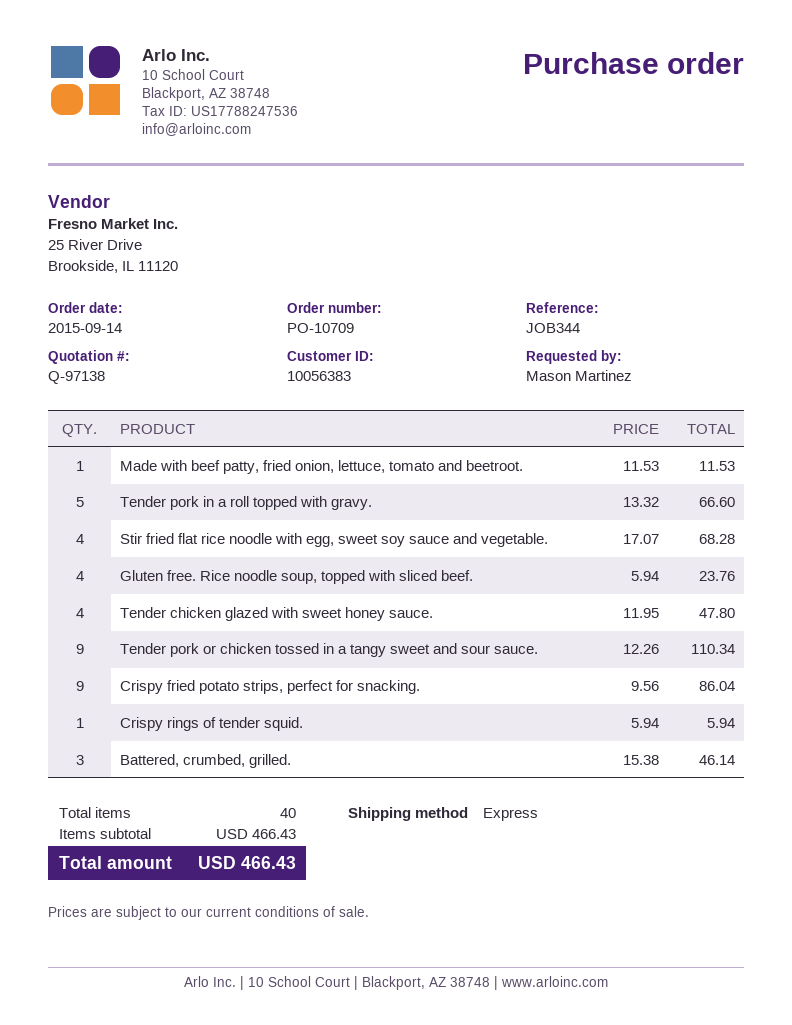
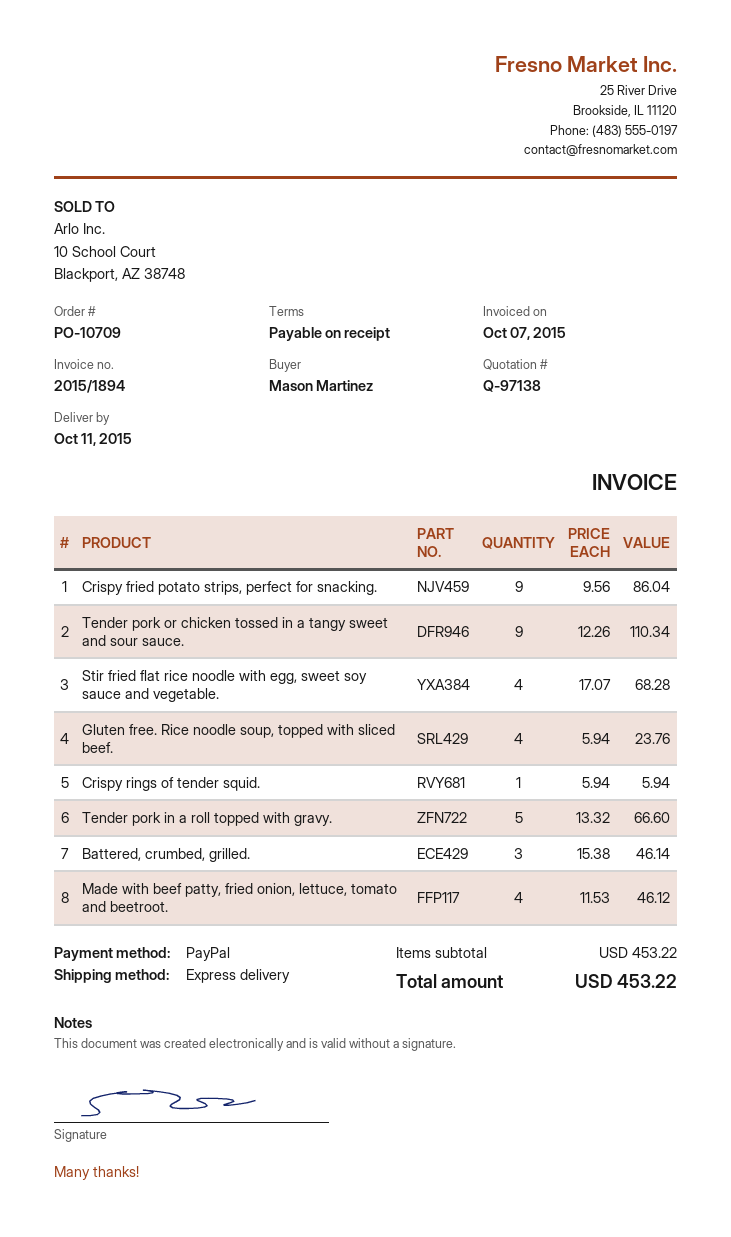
Made with beef patty, fried onion, lettuce, tomato and beetroot.: 1 x 11.53 = 11.53 -> 4 x 11.53 = 46.12
Tender chicken glazed with sweet honey sauce.: 4 x 11.95 = 47.80 -> none
subtotal: 466.43 -> 453.22
total: 466.43 -> 453.22

